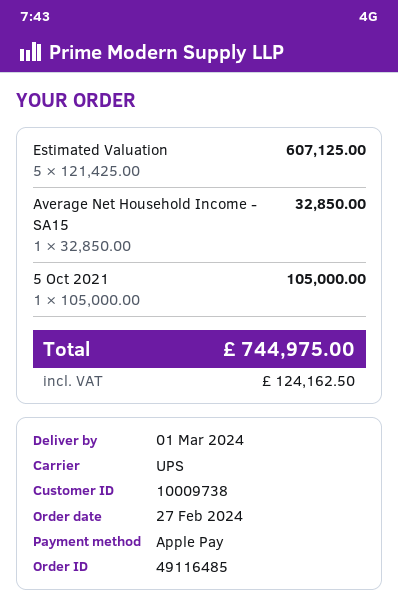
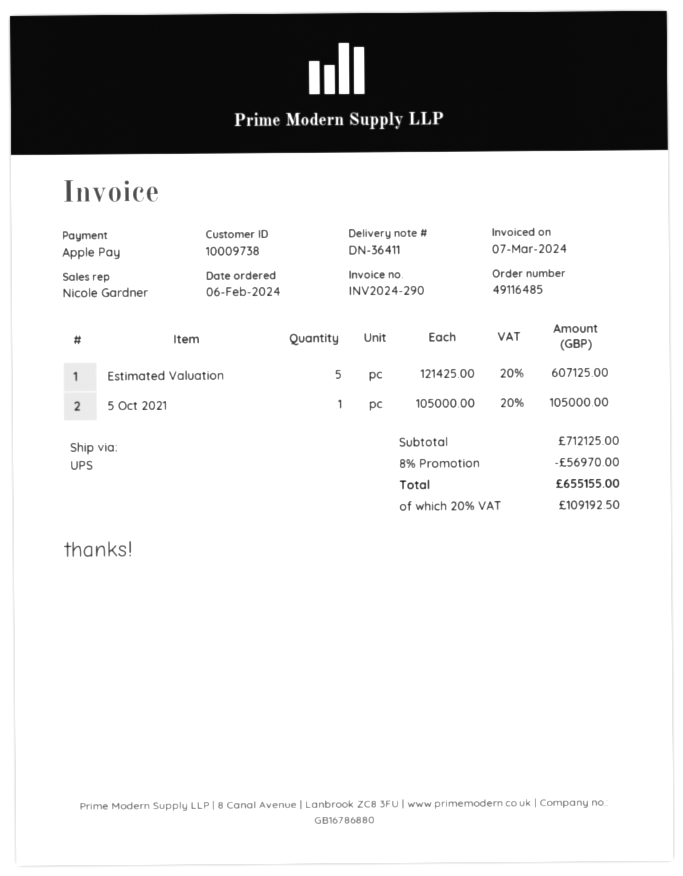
order date: 2024-02-27 -> 2024-02-06
Average Net Household Income - SA15: 1 x 32850.00 = 32850.00 -> none
discount: none -> 8% = 56970.00
tax: 124162.50 -> 109192.50
total: 744975.00 -> 655155.00

